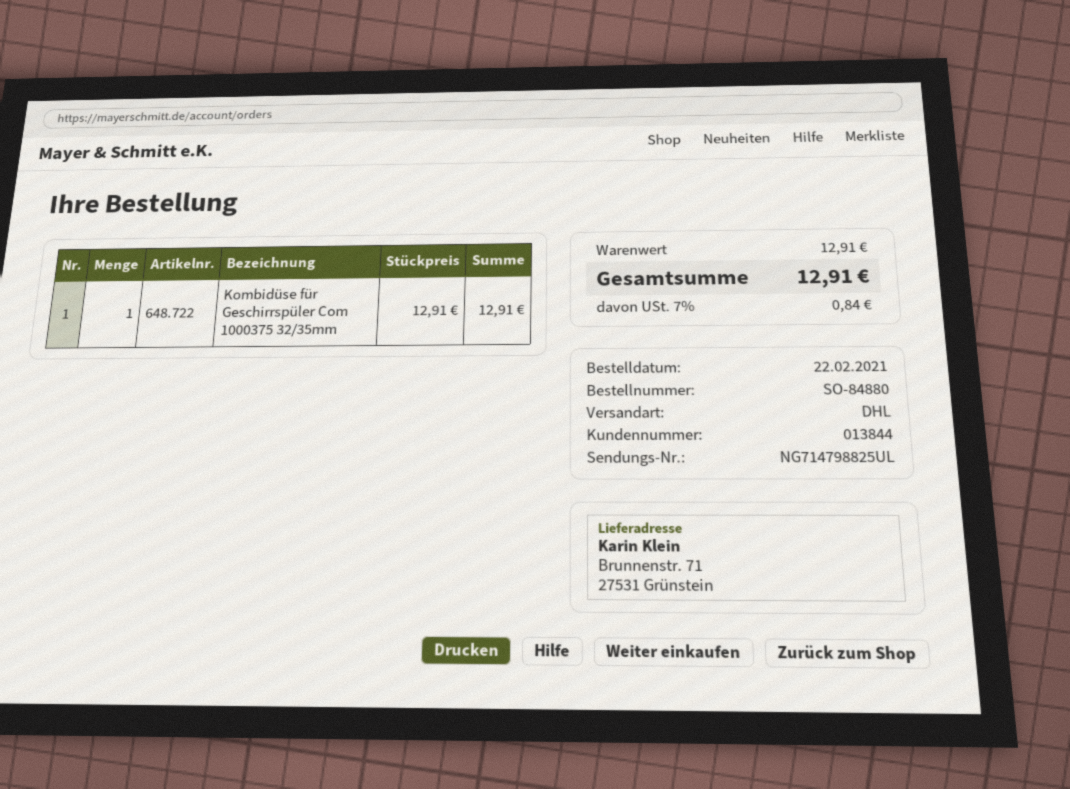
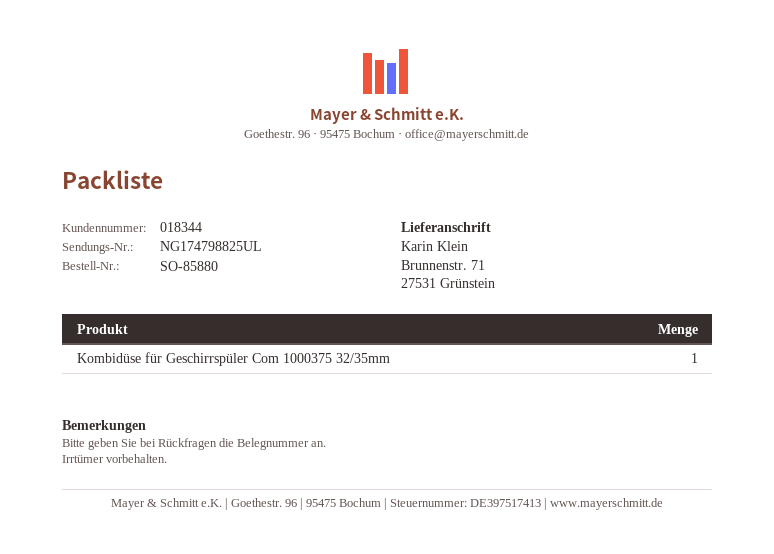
order number: SO-84880 -> SO-85880
customer number: 013844 -> 018344
tracking number: NG714798825UL -> NG174798825UL

